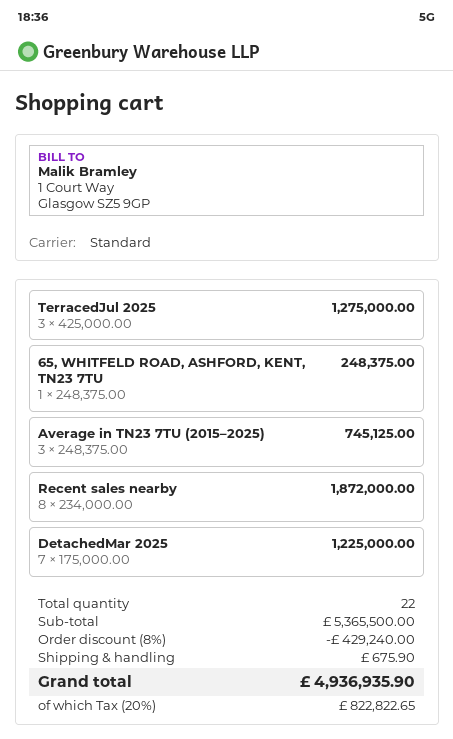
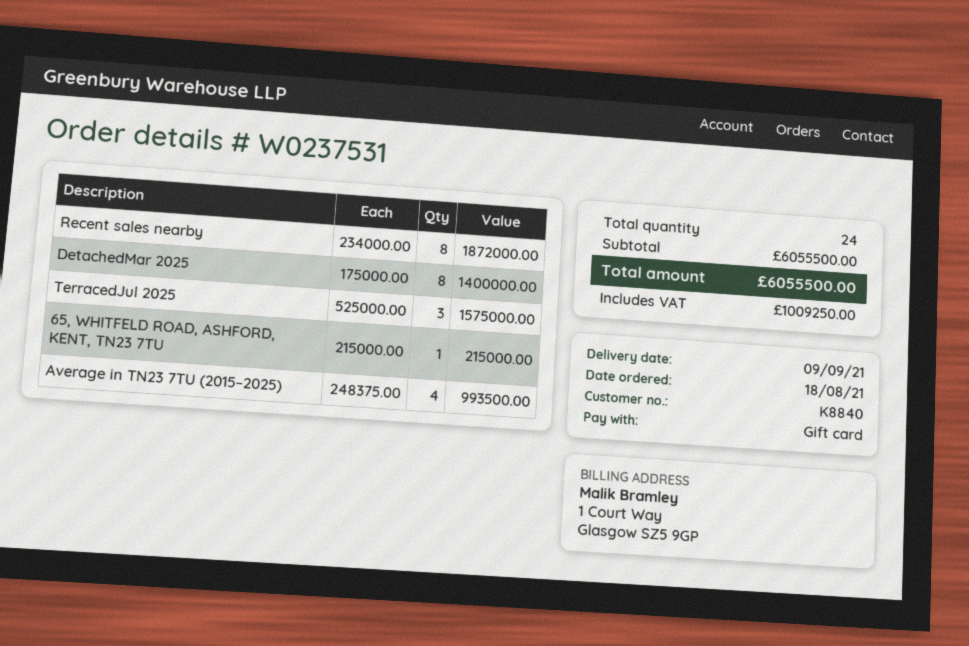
TerracedJul 2025: 3 x 425000.00 = 1275000.00 -> 3 x 525000.00 = 1575000.00
65, WHITFELD ROAD, ASHFORD, KENT, TN23 7TU: 1 x 248375.00 = 248375.00 -> 1 x 215000.00 = 215000.00
Average in TN23 7TU (2015–2025): 3 x 248375.00 = 745125.00 -> 4 x 248375.00 = 993500.00
DetachedMar 2025: 7 x 175000.00 = 1225000.00 -> 8 x 175000.00 = 1400000.00
total quantity: 22 -> 24
subtotal: 5365500.00 -> 6055500.00
discount: 8% = 429240.00 -> none
shipping: 675.90 -> none
tax: 822822.65 -> 1009250.00
total: 4936935.90 -> 6055500.00

